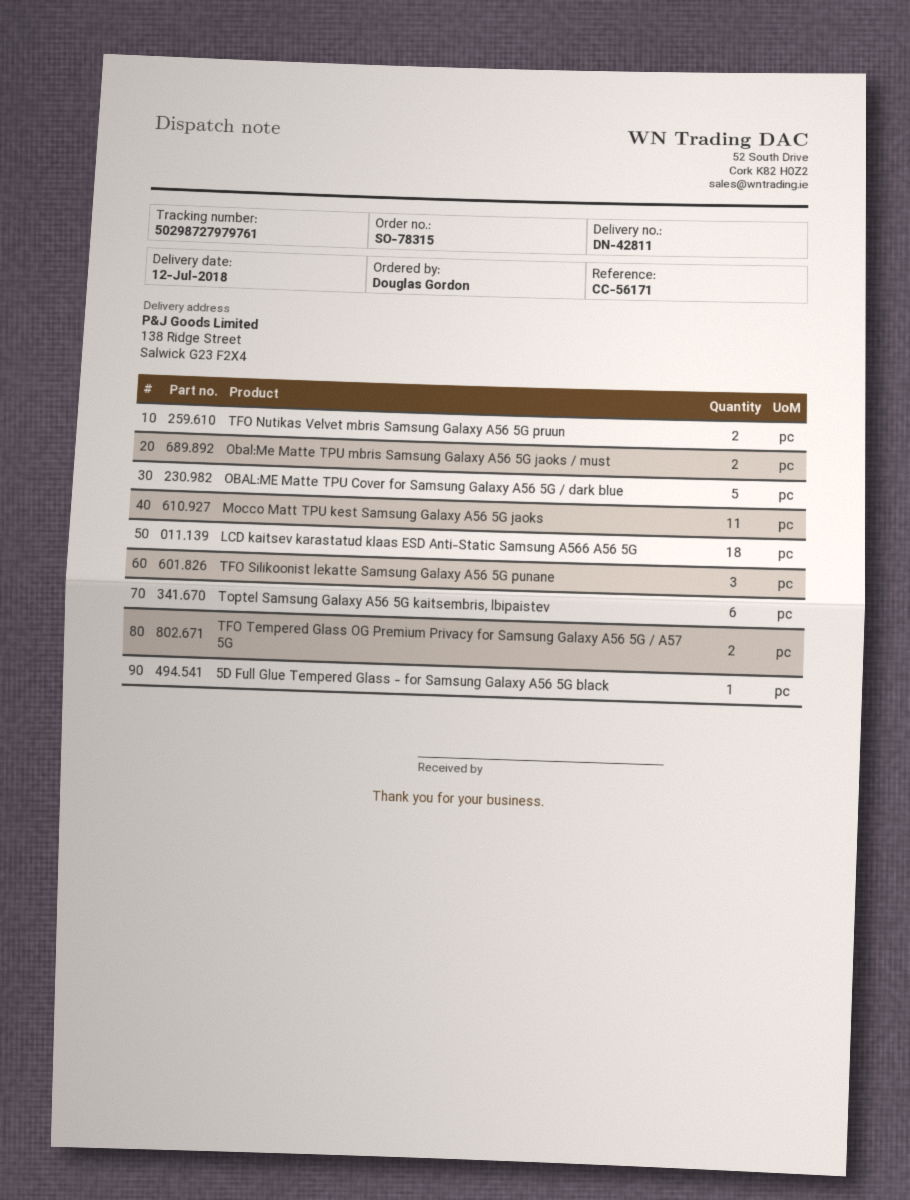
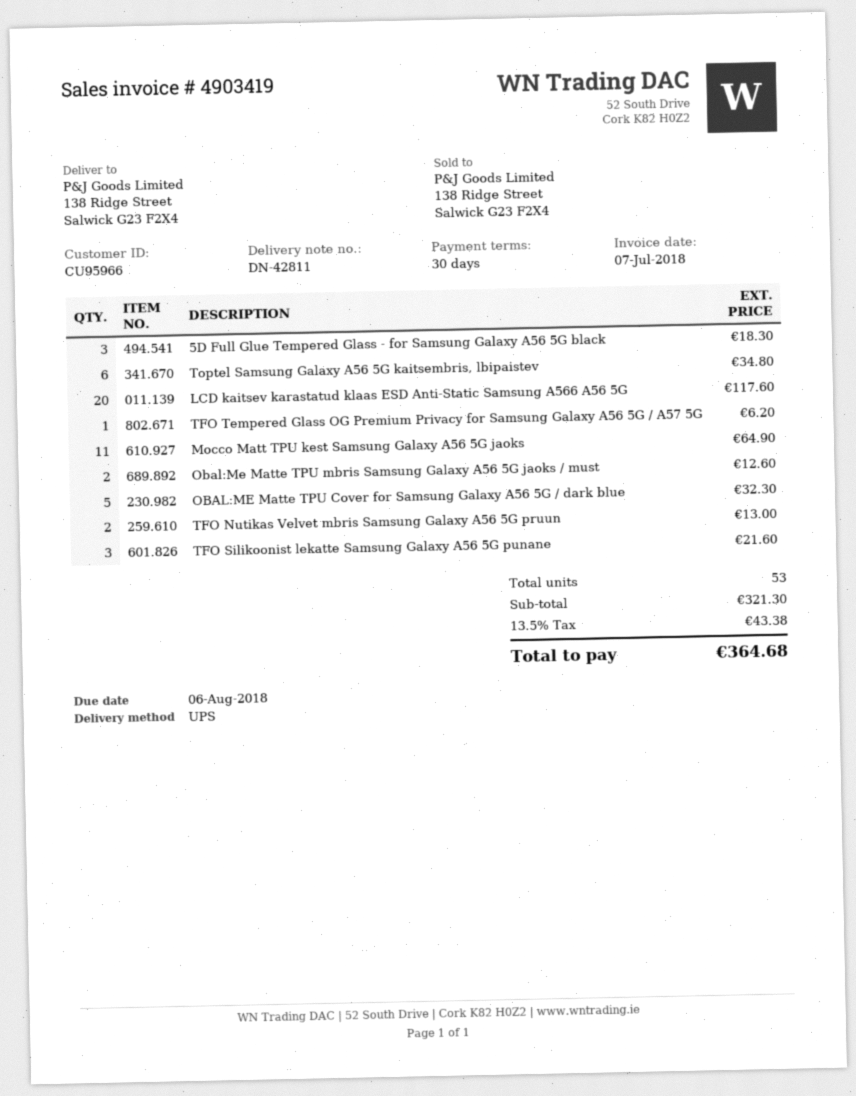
LCD kaitsev karastatud klaas ESD Anti-Static Samsung A566 A56 5G: 18 -> 20
TFO Tempered Glass OG Premium Privacy for Samsung Galaxy A56 5G / A57 5G: 2 -> 1
5D Full Glue Tempered Glass - for Samsung Galaxy A56 5G black: 1 -> 3

